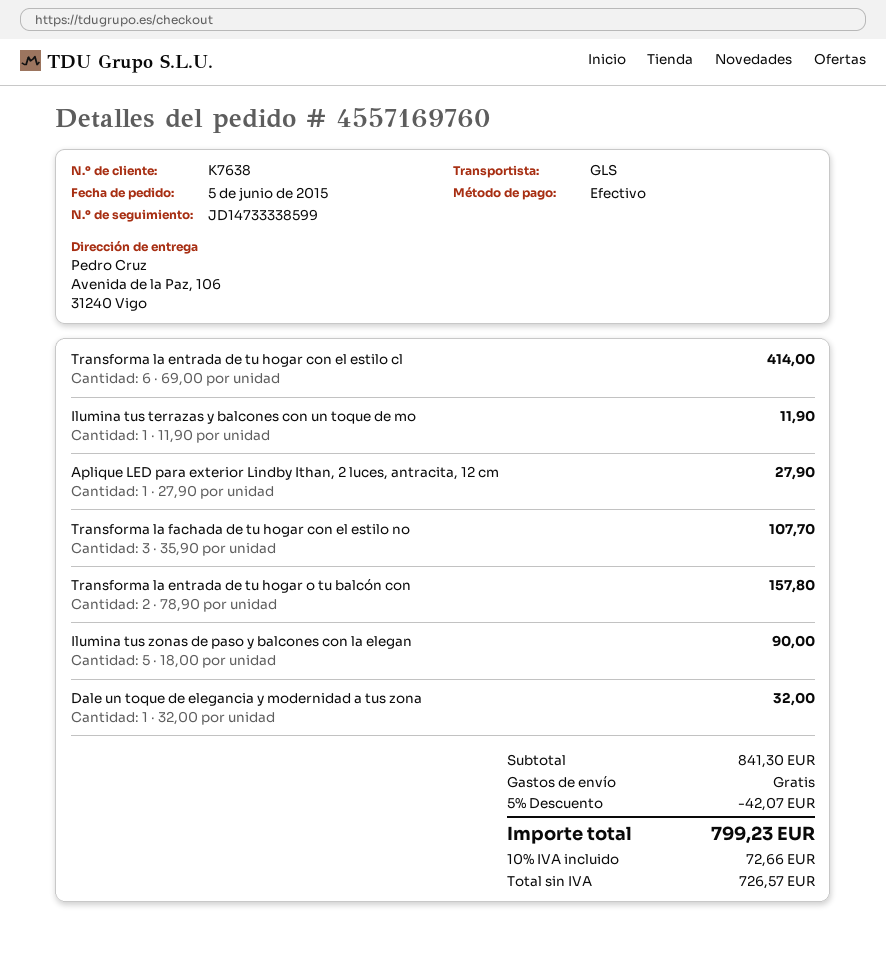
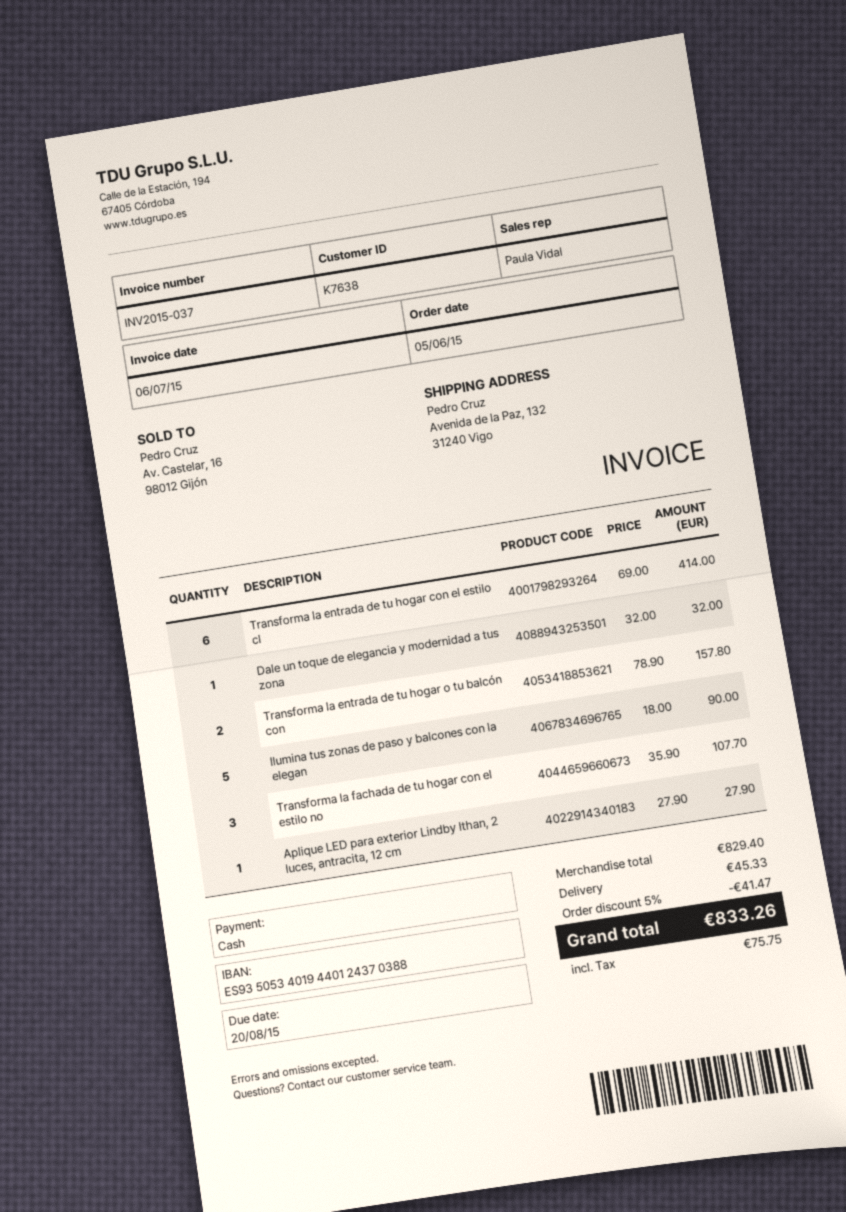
ship to: Avenida de la Paz, 106, 31240 Vigo -> Avenida de la Paz, 132, 31240 Vigo
Ilumina tus terrazas y balcones con un toque de mo: 1 x 11.90 = 11.90 -> none
subtotal: 841.30 -> 829.40
discount: 5% = 42.07 -> 5% = 41.47
shipping: 0.00 -> 45.33
tax: 72.66 -> 75.75
total: 799.23 -> 833.26

